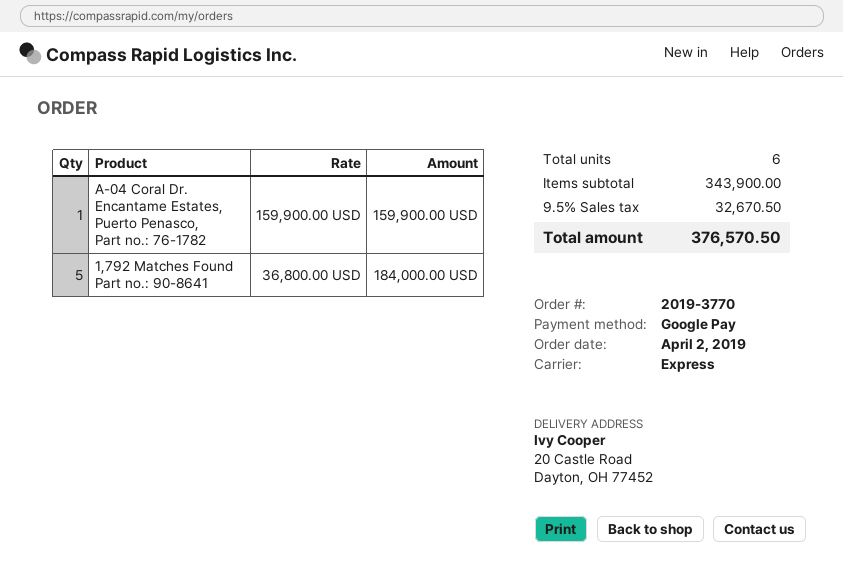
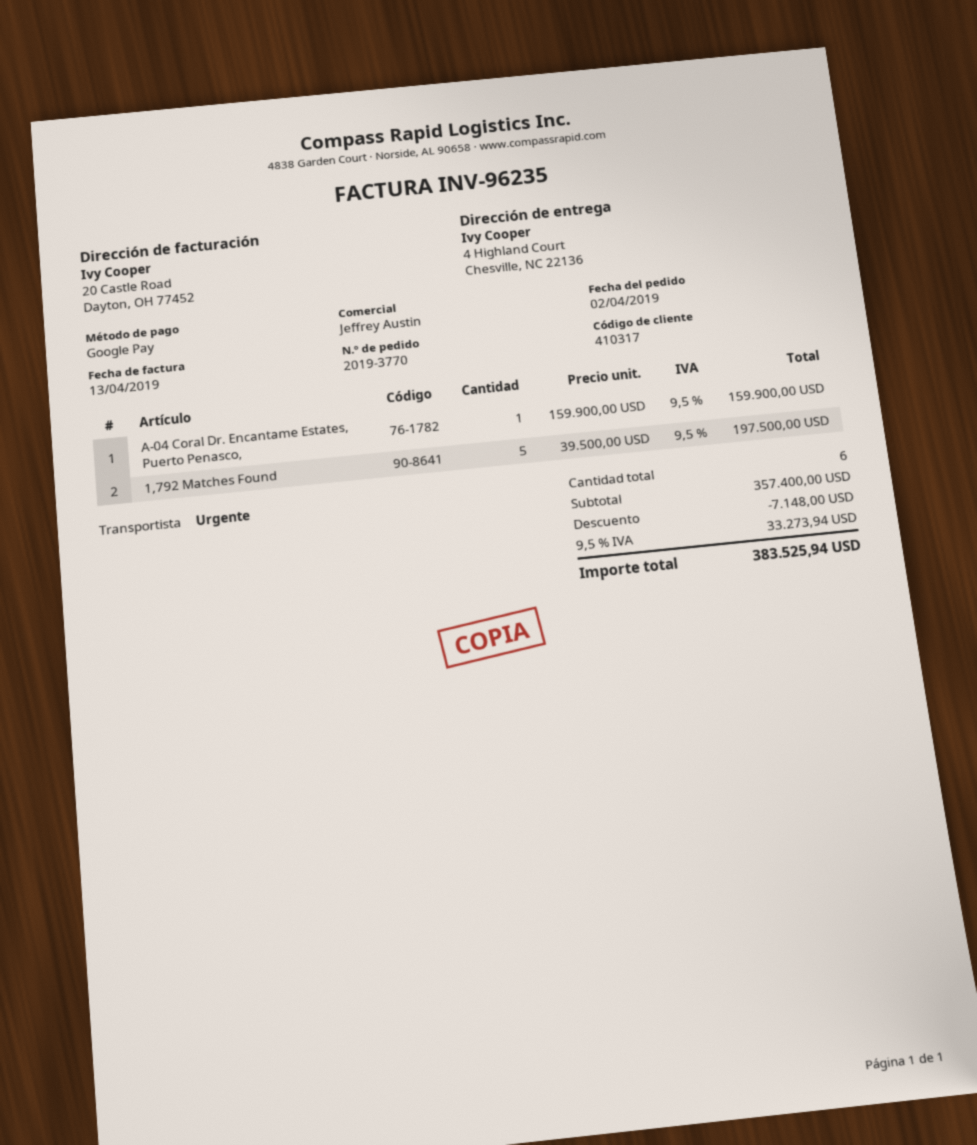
ship to: 20 Castle Road, Dayton, OH 77452 -> 4 Highland Court, Chesville, NC 22136
1,792 Matches Found: 5 x 36800.00 = 184000.00 -> 5 x 39500.00 = 197500.00
subtotal: 343900.00 -> 357400.00
discount: none -> 7148.00
tax: 9.5% = 32670.50 -> 9.5% = 33273.94
total: 376570.50 -> 383525.94

